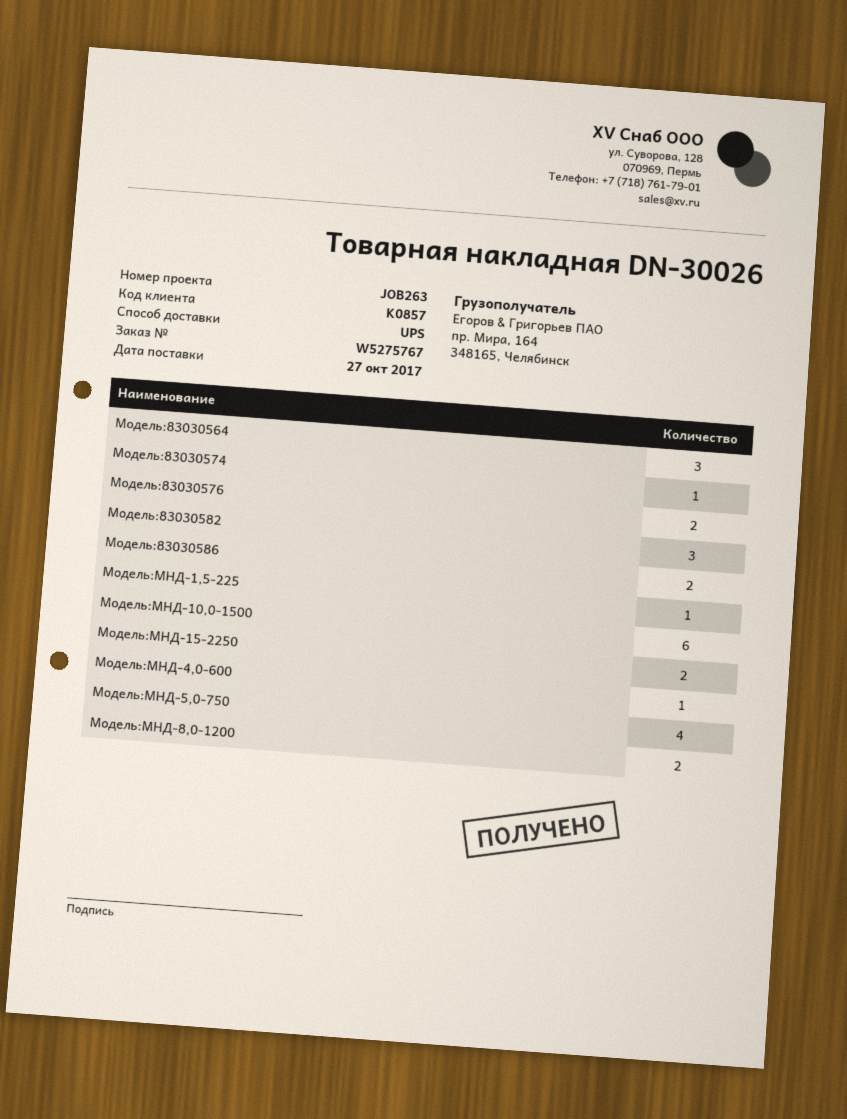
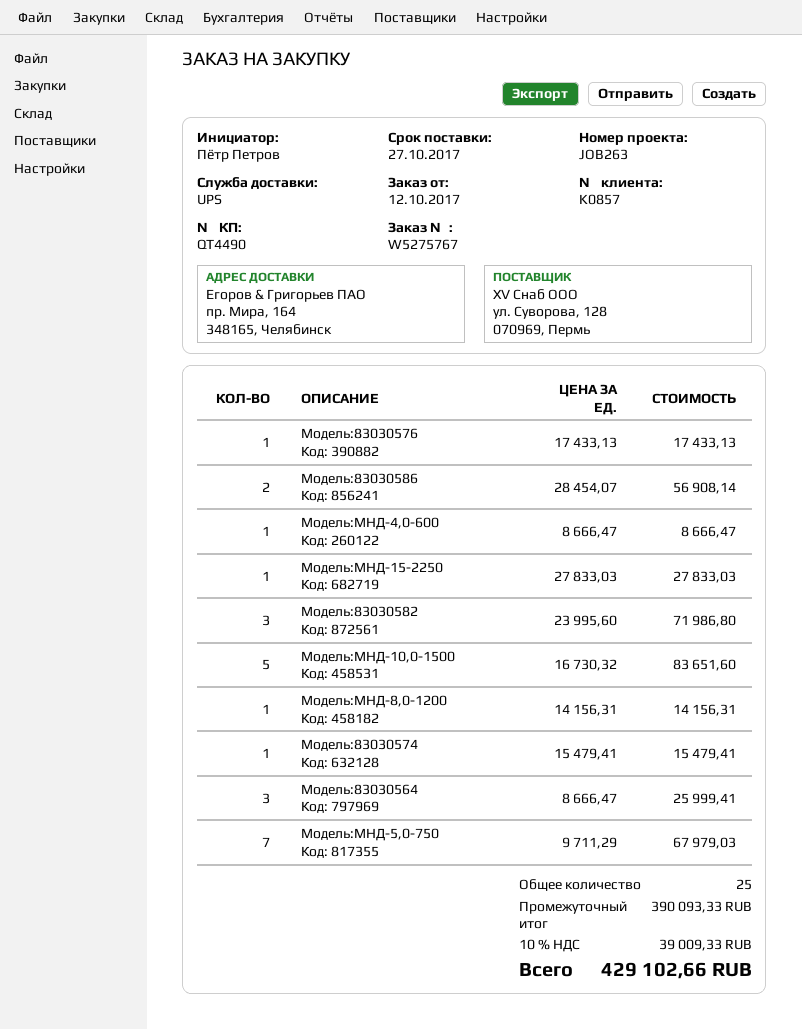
Модель:83030576: 2 -> 1
Модель:МНД-1,5-225: 1 -> none
Модель:МНД-10,0-1500: 6 -> 5
Модель:МНД-15-2250: 2 -> 1
Модель:МНД-5,0-750: 4 -> 7
Модель:МНД-8,0-1200: 2 -> 1

